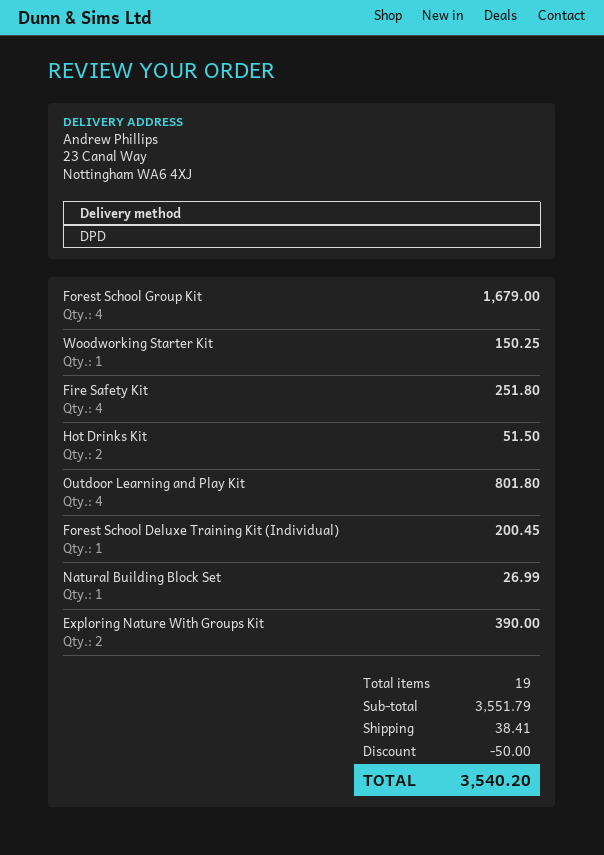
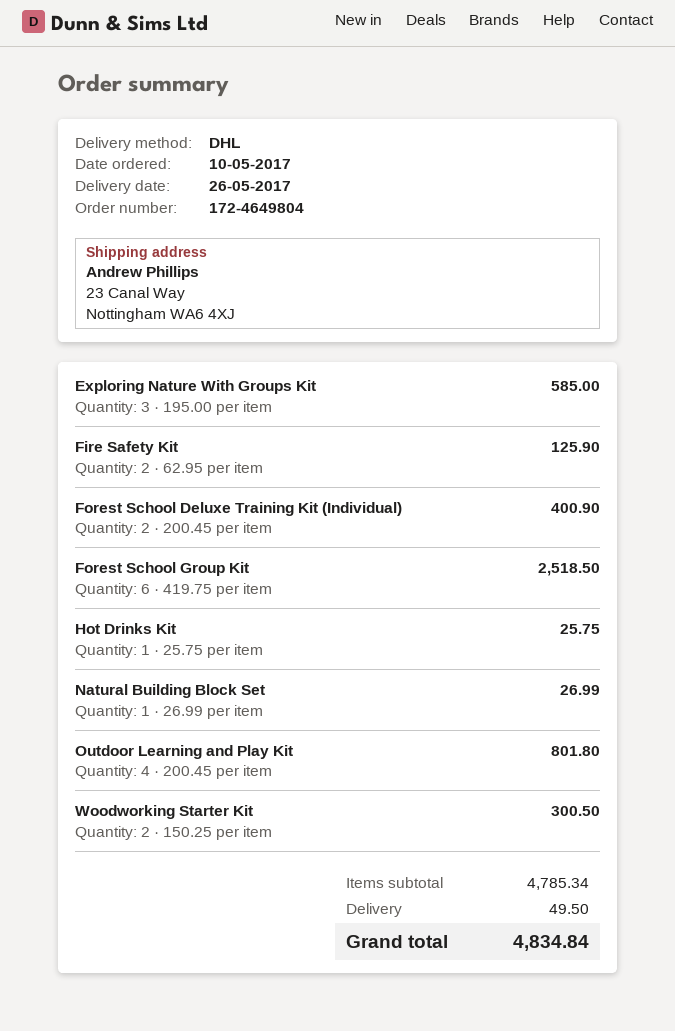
shipping method: DPD -> DHL
Forest School Group Kit: 4 for 1679.00 -> 6 for 2518.50
Woodworking Starter Kit: 1 for 150.25 -> 2 for 300.50
Fire Safety Kit: 4 for 251.80 -> 2 for 125.90
Hot Drinks Kit: 2 for 51.50 -> 1 for 25.75
Forest School Deluxe Training Kit (Individual): 1 for 200.45 -> 2 for 400.90
Exploring Nature With Groups Kit: 2 for 390.00 -> 3 for 585.00
subtotal: 3551.79 -> 4785.34
discount: 50.00 -> none
shipping: 38.41 -> 49.50
total: 3540.20 -> 4834.84

